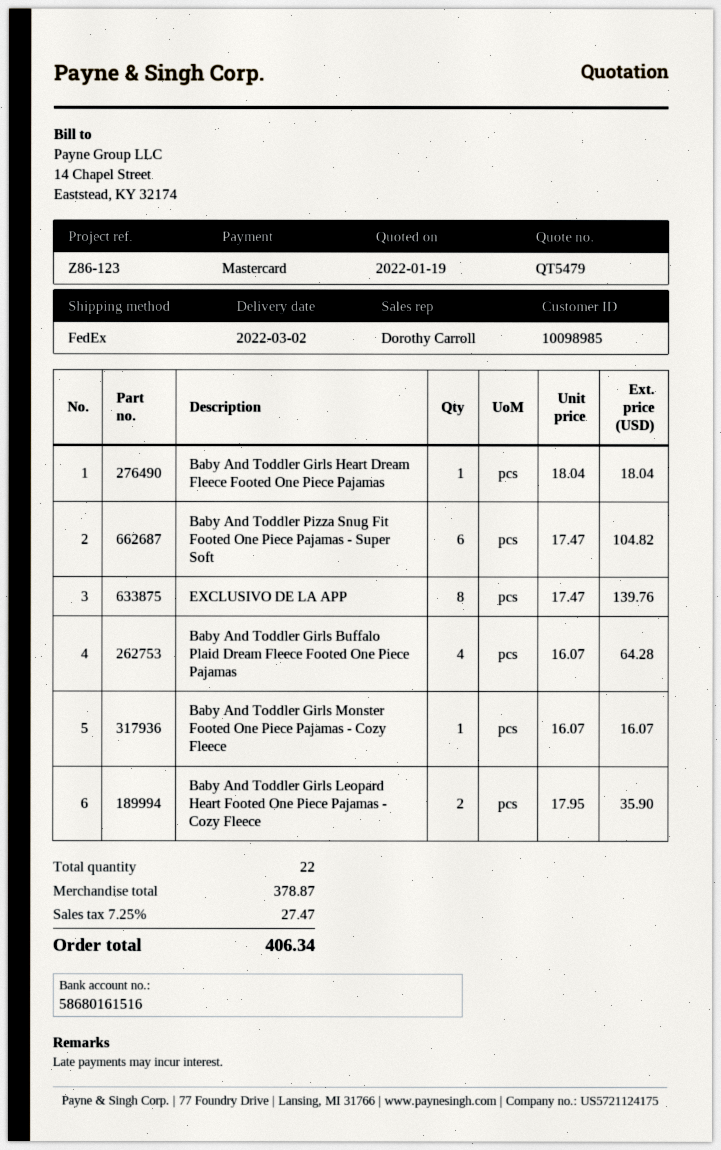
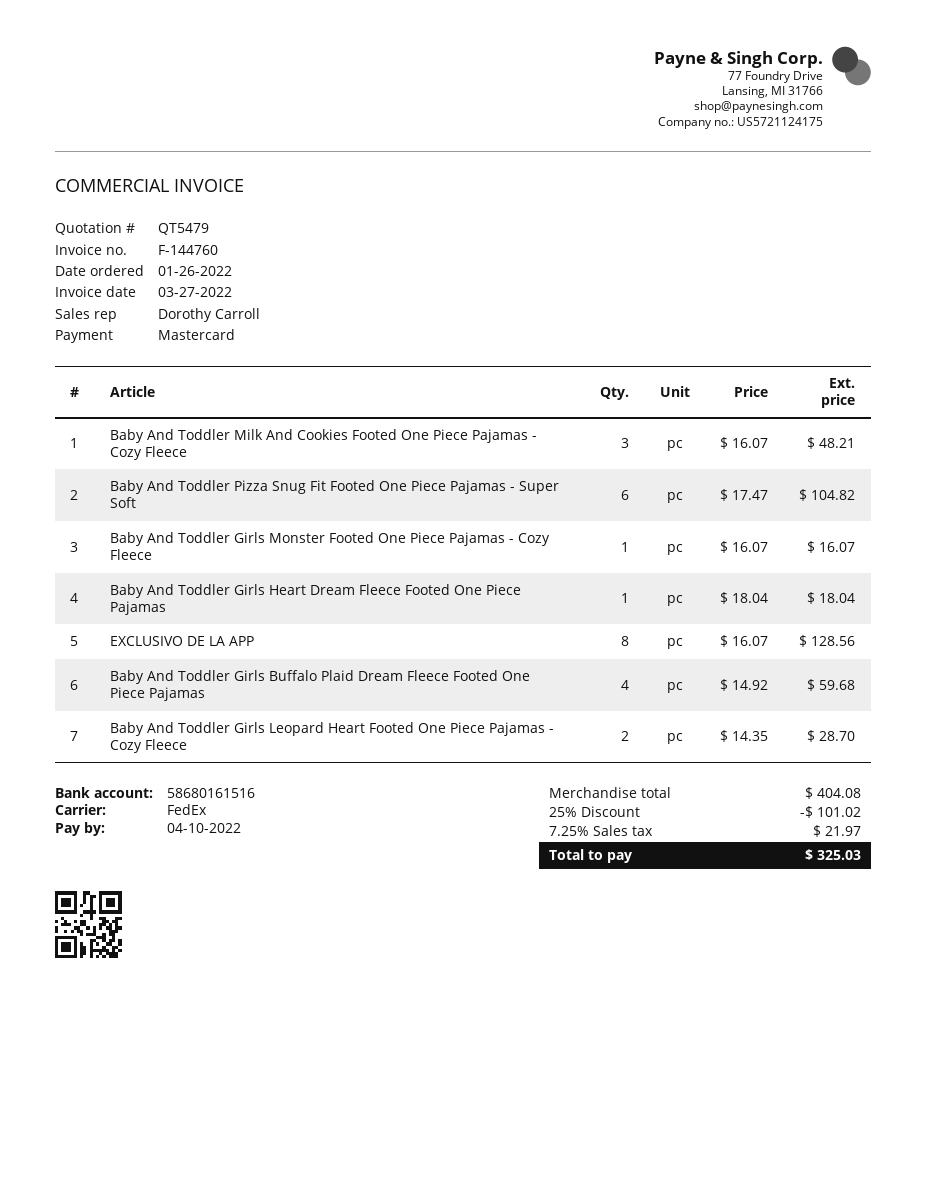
EXCLUSIVO DE LA APP: 8 x 17.47 = 139.76 -> 8 x 16.07 = 128.56
Baby And Toddler Girls Buffalo Plaid Dream Fleece Footed One Piece Pajamas: 4 x 16.07 = 64.28 -> 4 x 14.92 = 59.68
Baby And Toddler Girls Leopard Heart Footed One Piece Pajamas - Cozy Fleece: 2 x 17.95 = 35.90 -> 2 x 14.35 = 28.70
Baby And Toddler Milk And Cookies Footed One Piece Pajamas - Cozy Fleece: none -> 3 x 16.07 = 48.21
subtotal: 378.87 -> 404.08
discount: none -> 25% = 101.02
tax: 7.25% = 27.47 -> 7.25% = 21.97
total: 406.34 -> 325.03

